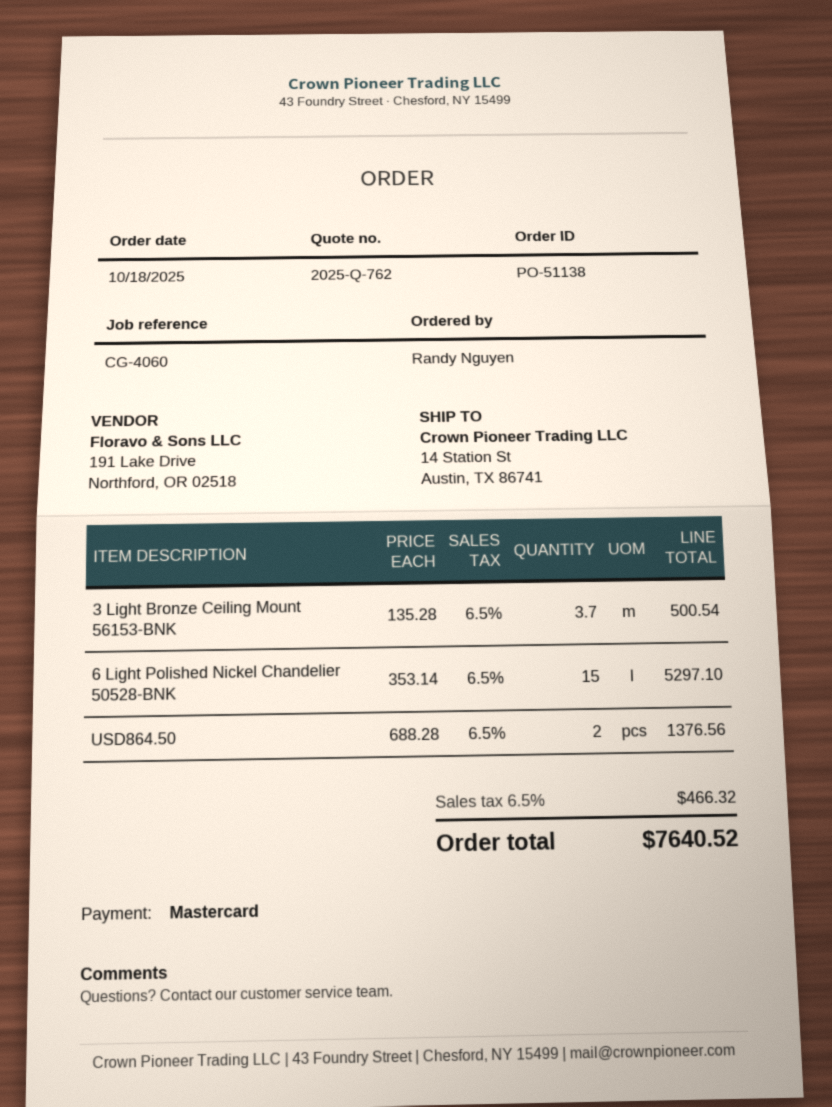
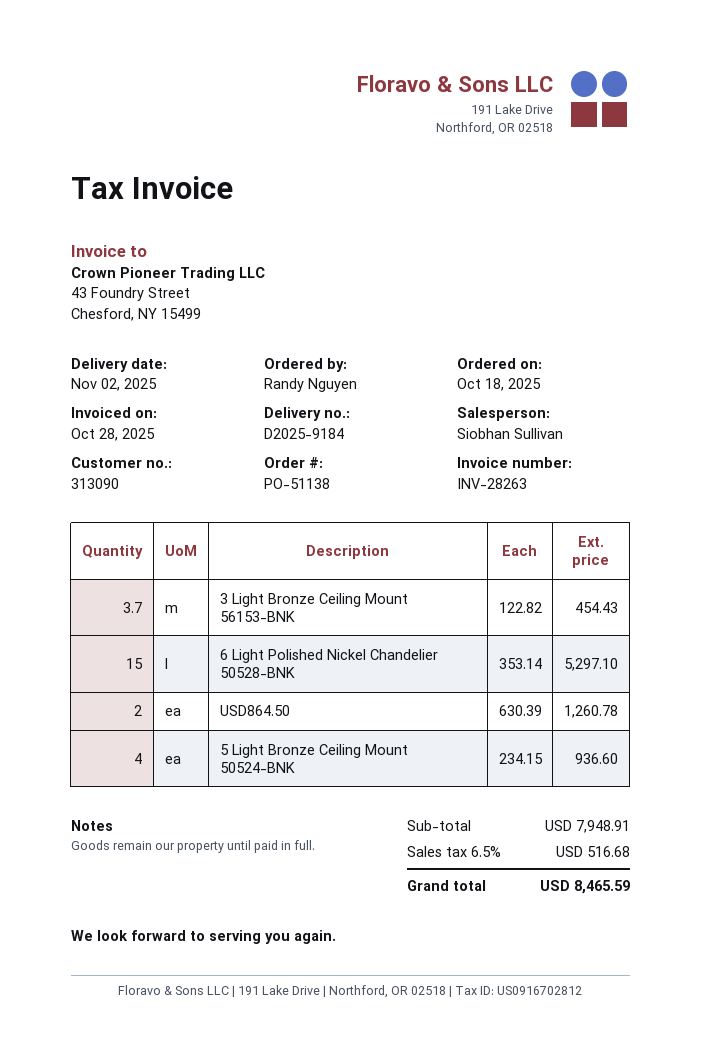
3 Light Bronze Ceiling Mount 56153-BNK: 3.7 x 135.28 = 500.54 -> 3.7 x 122.82 = 454.43
USD864.50: 2 x 688.28 = 1376.56 -> 2 x 630.39 = 1260.78
5 Light Bronze Ceiling Mount 50524-BNK: none -> 4 x 234.15 = 936.60
tax: 6.5% = 466.32 -> 6.5% = 516.68
total: 7640.52 -> 8465.59

